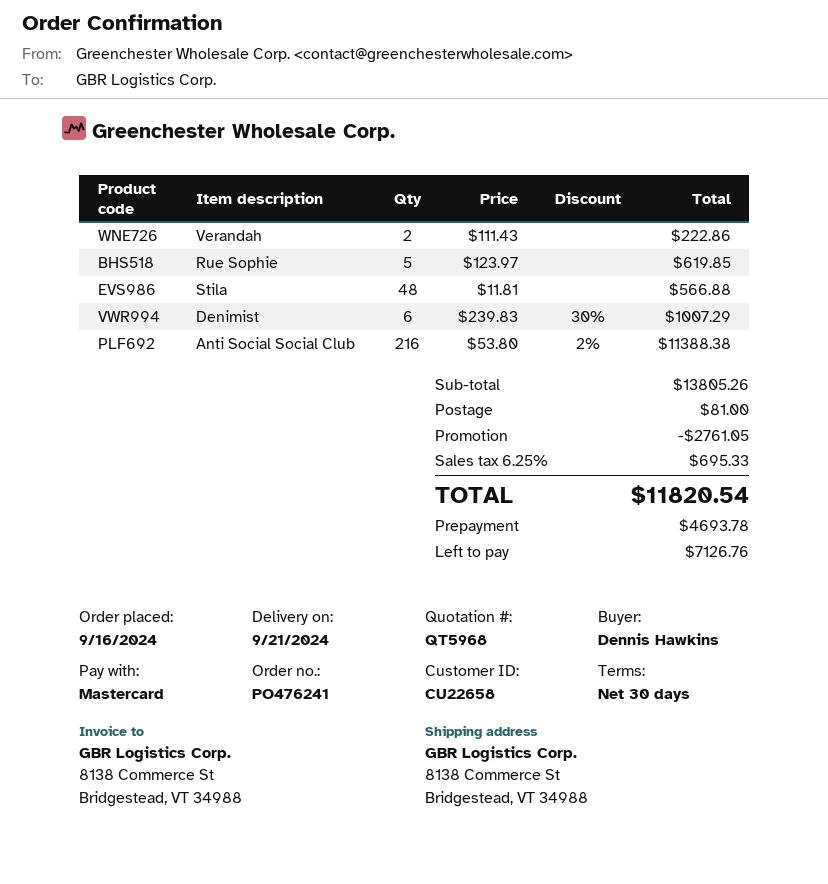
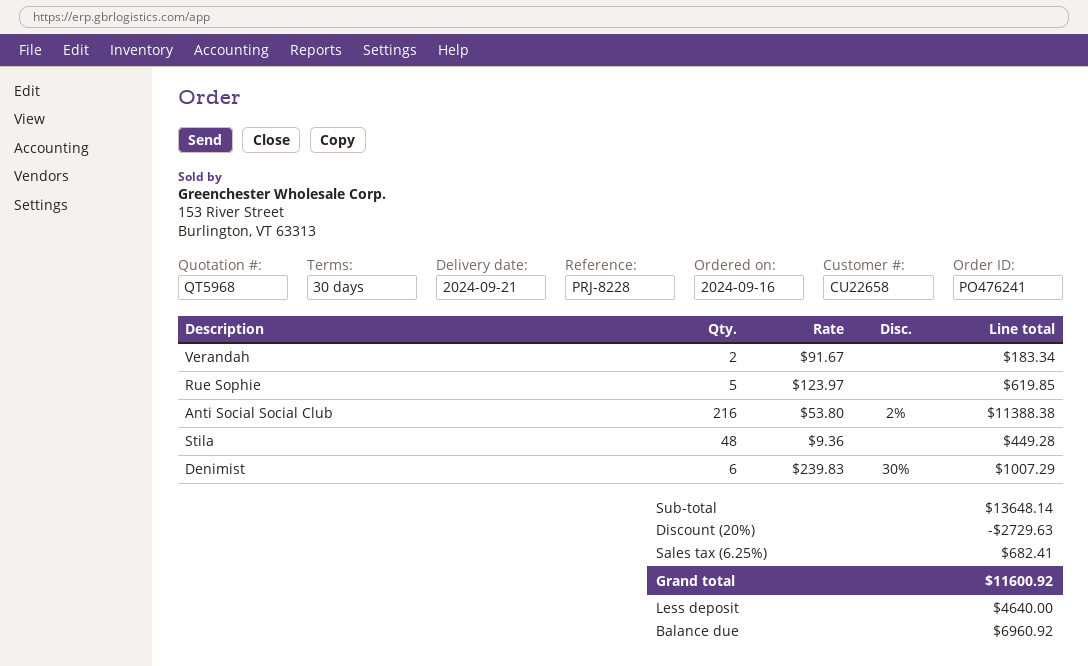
Verandah: 2 x 111.43 = 222.86 -> 2 x 91.67 = 183.34
Stila: 48 x 11.81 = 566.88 -> 48 x 9.36 = 449.28
subtotal: 13805.26 -> 13648.14
discount: 2761.05 -> 2729.63
shipping: 81.00 -> none
tax: 6.25% = 695.33 -> 6.25% = 682.41
total: 11820.54 -> 11600.92
deposit: 4693.78 -> 4640.00
balance: 7126.76 -> 6960.92

